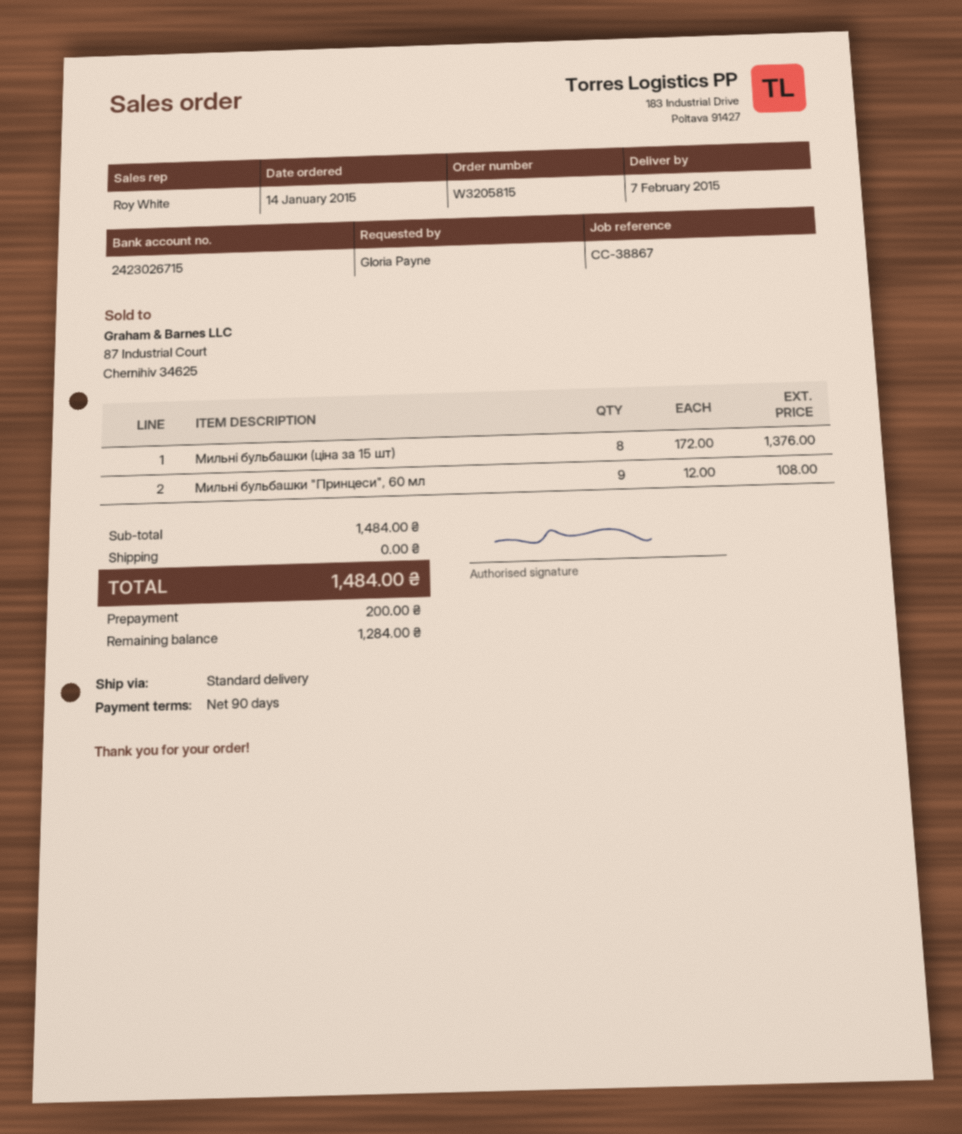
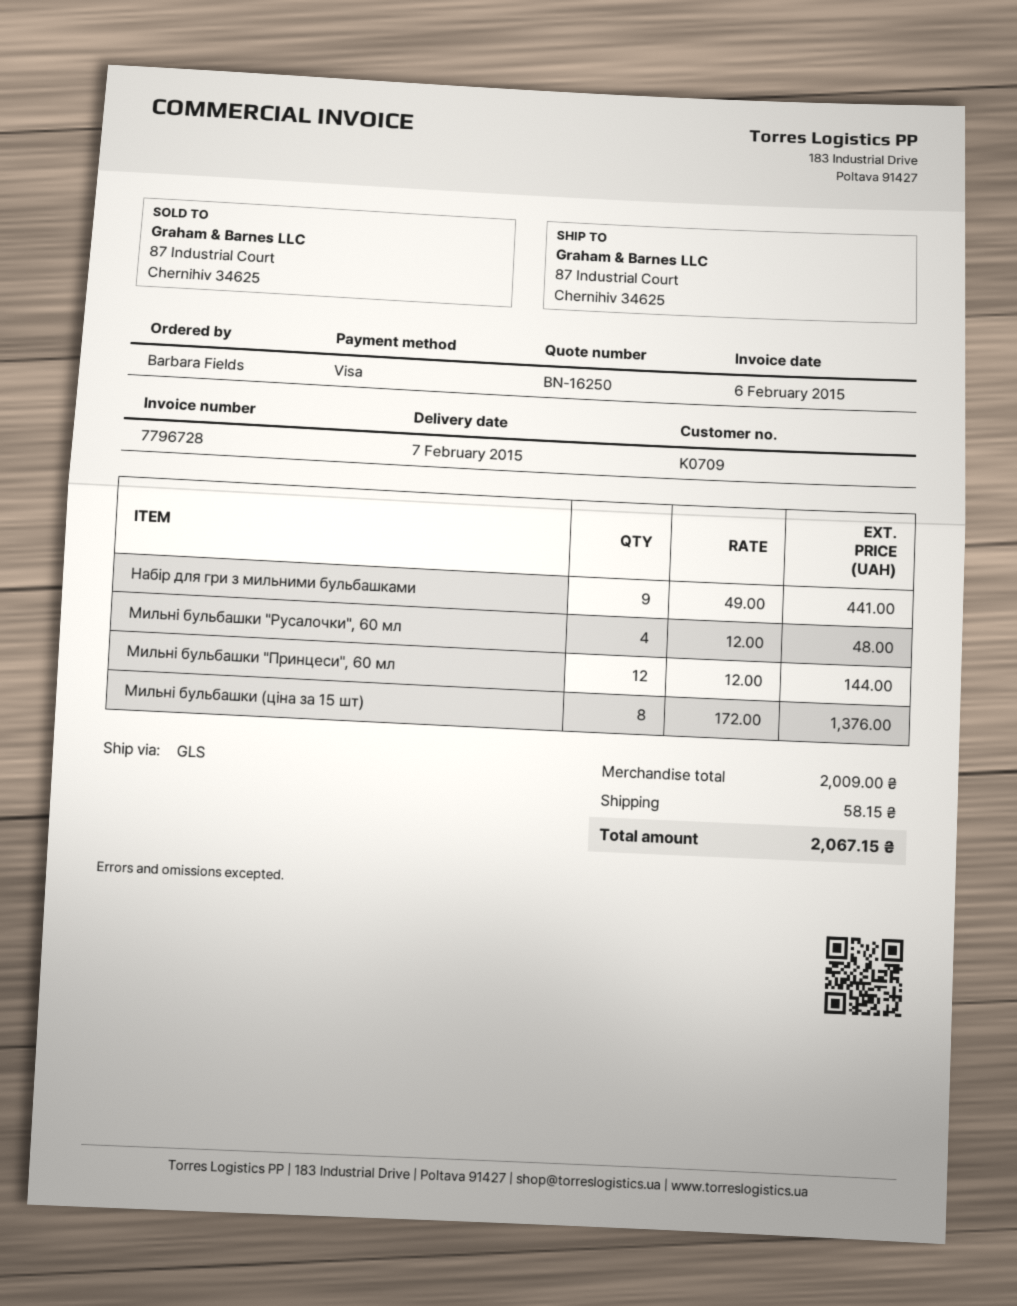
ordered by: Gloria Payne -> Barbara Fields
shipping method: standard -> GLS
Мильні бульбашки "Принцеси", 60 мл: 9 x 12.00 = 108.00 -> 12 x 12.00 = 144.00
Набір для гри з мильними бульбашками: none -> 9 x 49.00 = 441.00
Мильні бульбашки "Русалочки", 60 мл: none -> 4 x 12.00 = 48.00
subtotal: 1484.00 -> 2009.00
shipping: 0.00 -> 58.15
total: 1484.00 -> 2067.15

